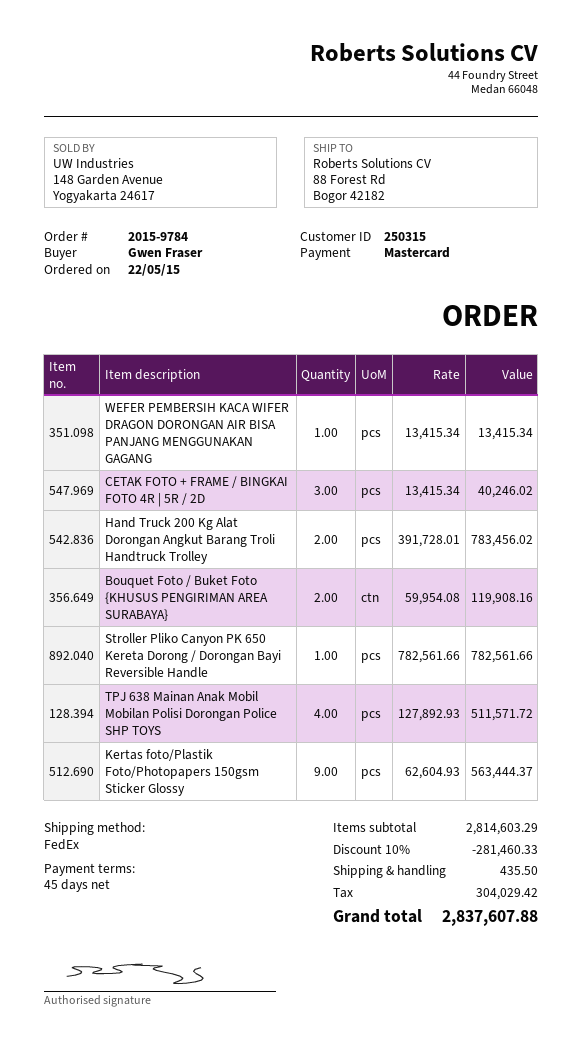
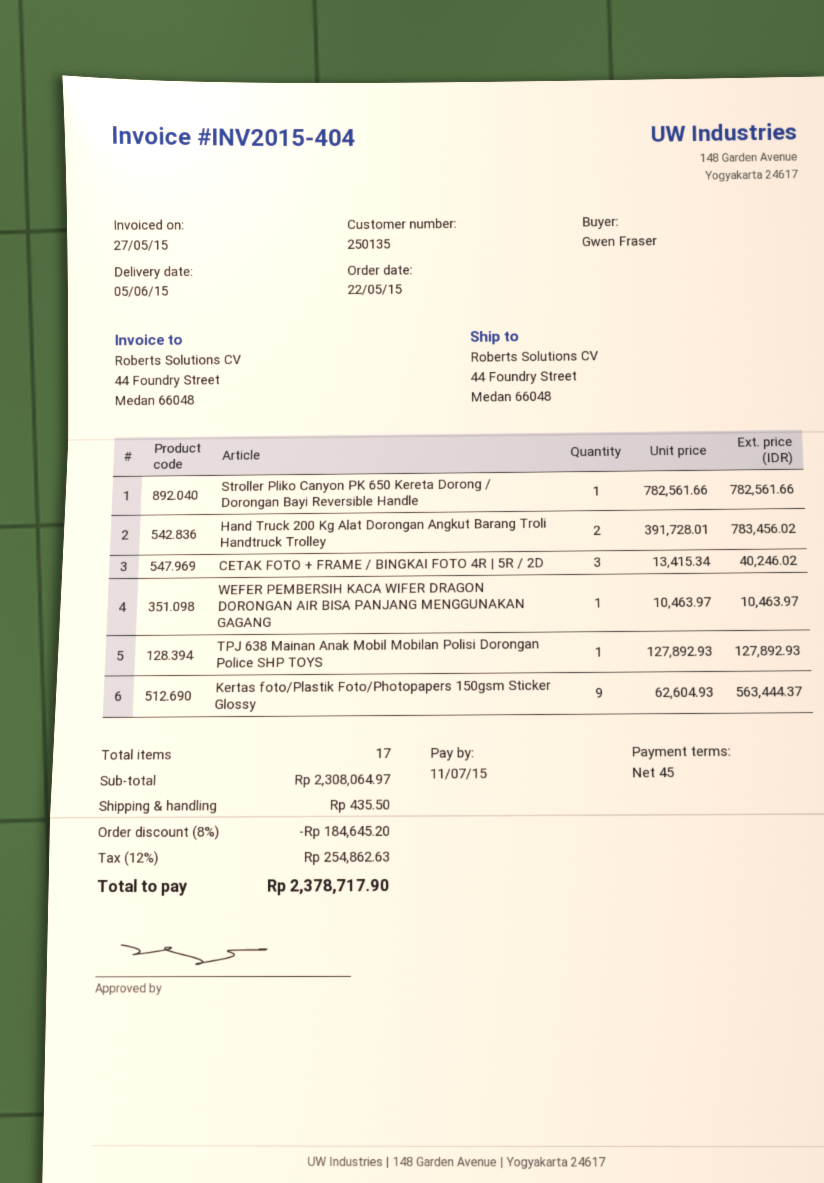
customer number: 250315 -> 250135
ship to: 88 Forest Rd, Bogor 42182 -> 44 Foundry Street, Medan 66048
WEFER PEMBERSIH KACA WIFER DRAGON DORONGAN AIR BISA PANJANG MENGGUNAKAN GAGANG: 1 x 13415.34 = 13415.34 -> 1 x 10463.97 = 10463.97
Bouquet Foto / Buket Foto {KHUSUS PENGIRIMAN AREA SURABAYA}: 2 x 59954.08 = 119908.16 -> none
TPJ 638 Mainan Anak Mobil Mobilan Polisi Dorongan Police SHP TOYS: 4 x 127892.93 = 511571.72 -> 1 x 127892.93 = 127892.93
subtotal: 2814603.29 -> 2308064.97
discount: 10% = 281460.33 -> 8% = 184645.20
tax: 304029.42 -> 254862.63
total: 2837607.88 -> 2378717.90

